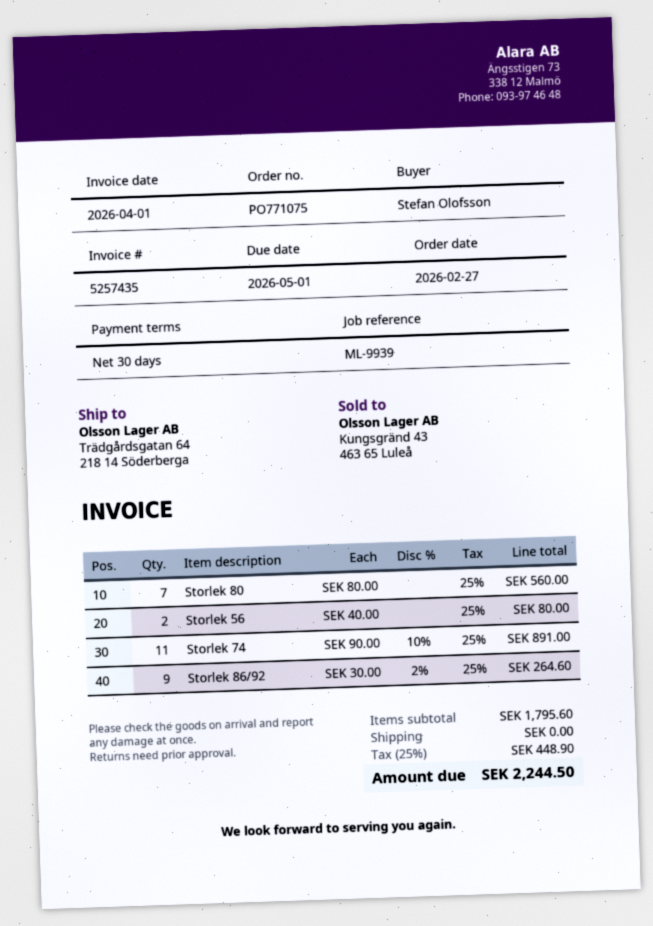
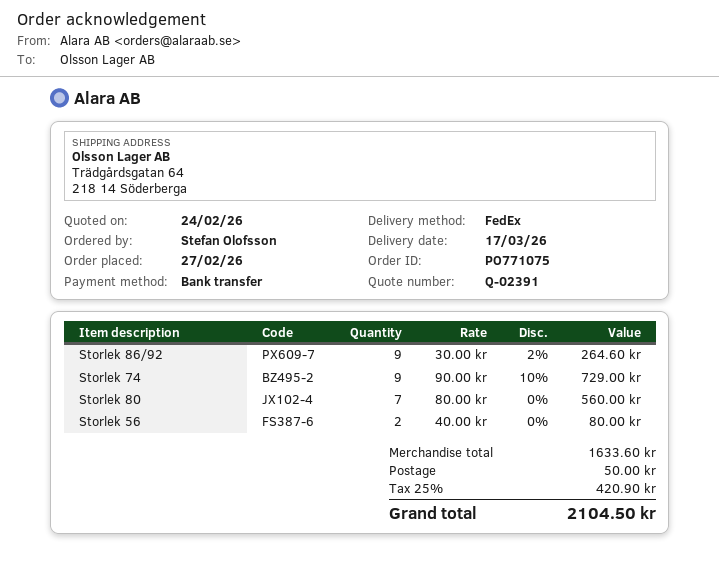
Storlek 74: 11 x 90.00 - 10% = 891.00 -> 9 x 90.00 - 10% = 729.00
subtotal: 1795.60 -> 1633.60
shipping: 0.00 -> 50.00
tax: 25% = 448.90 -> 25% = 420.90
total: 2244.50 -> 2104.50

